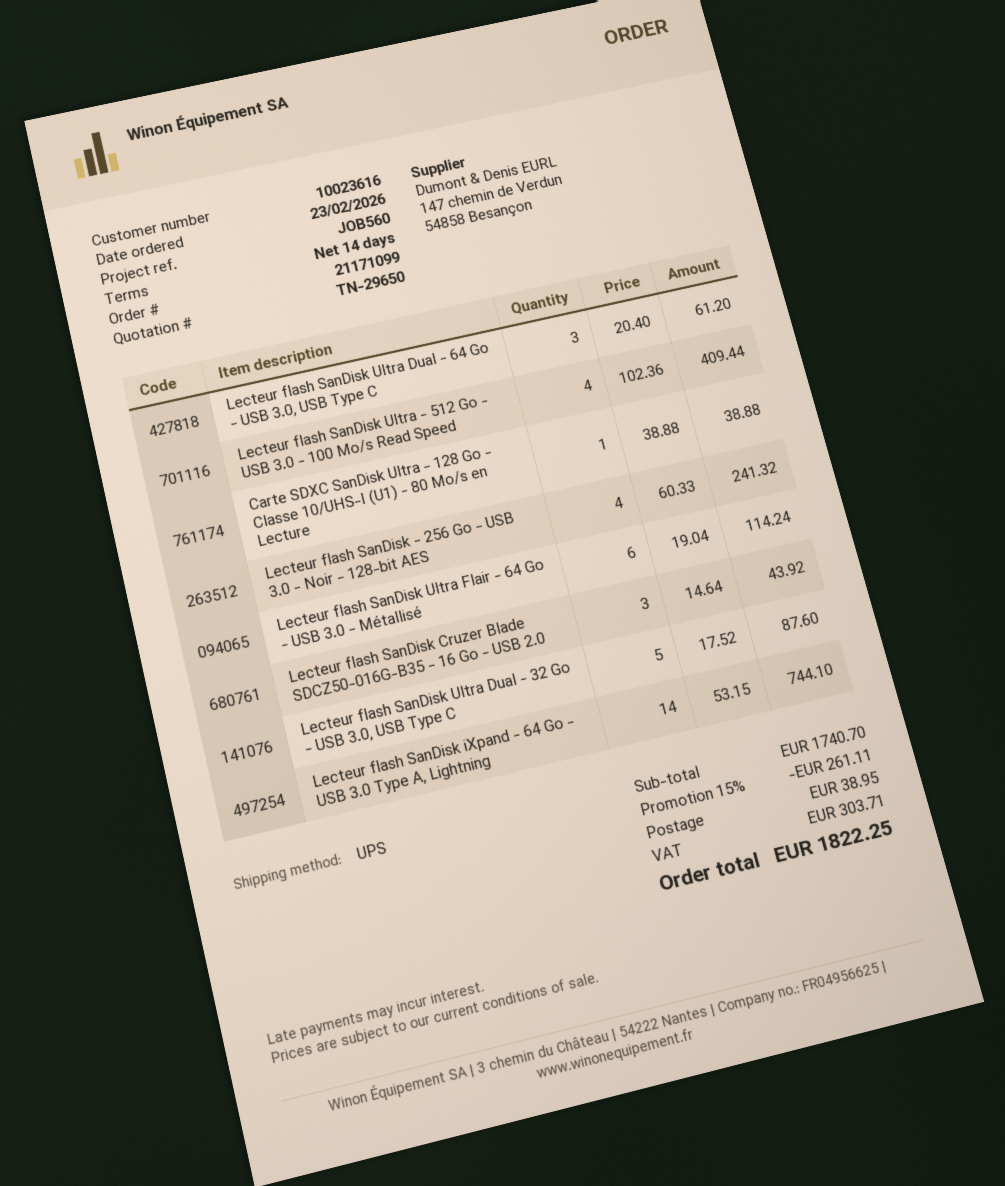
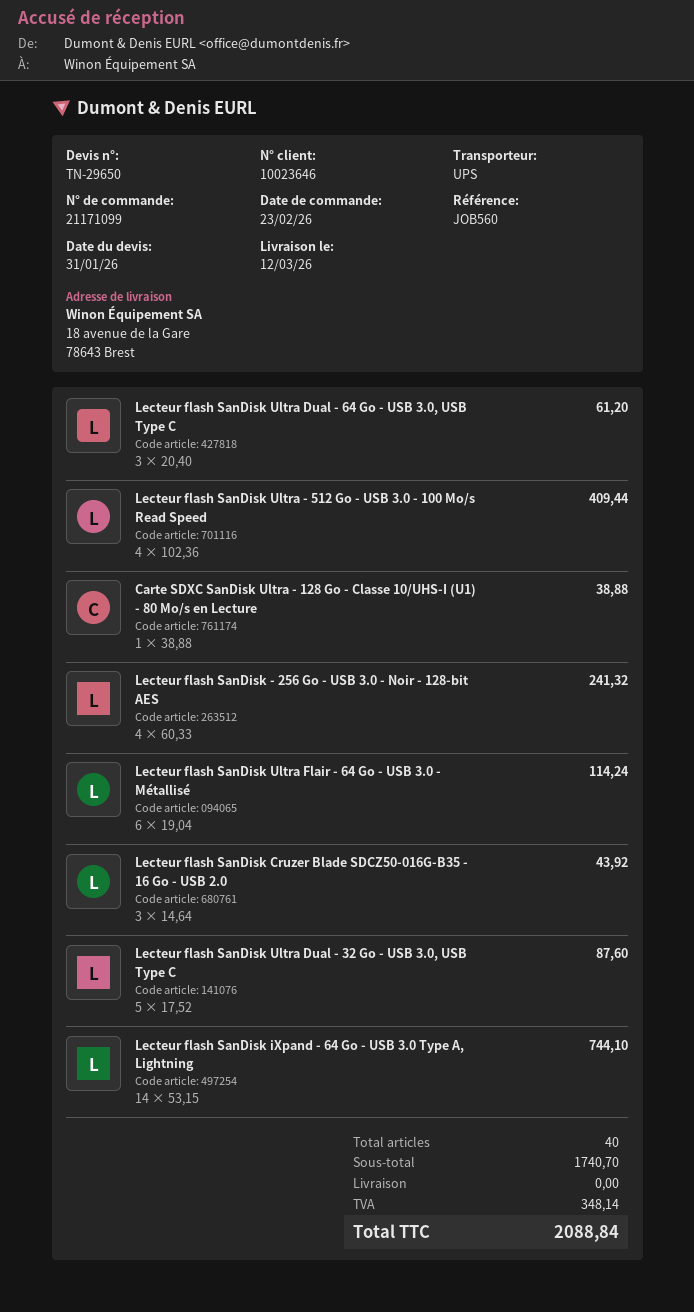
customer number: 10023616 -> 10023646
discount: 15% = 261.11 -> none
shipping: 38.95 -> 0.00
tax: 303.71 -> 348.14
total: 1822.25 -> 2088.84

